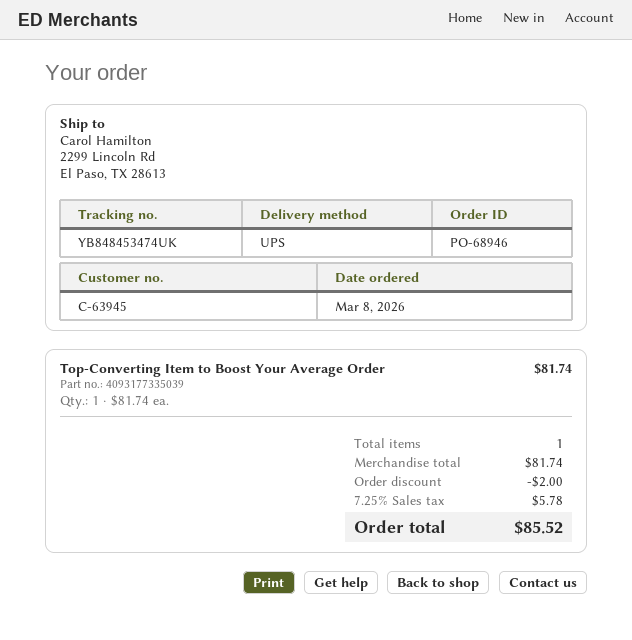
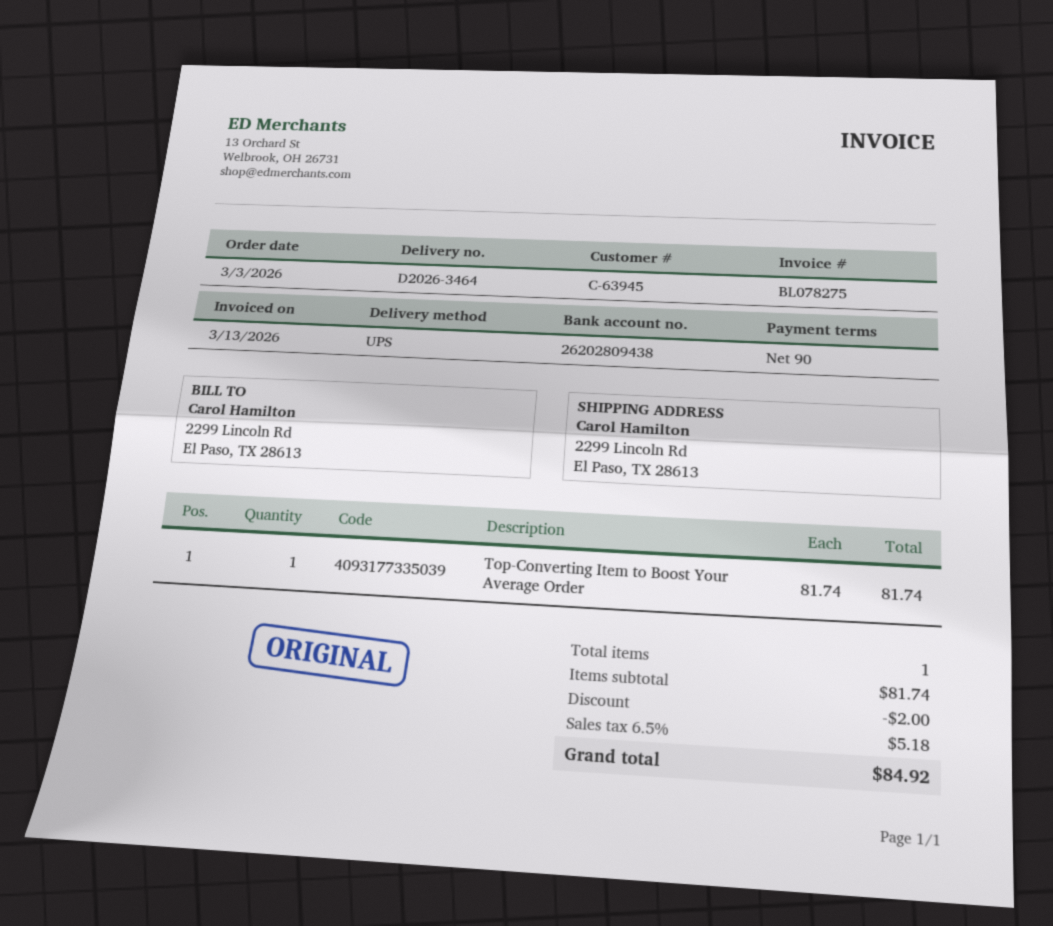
order date: 2026-03-08 -> 2026-03-03
tax: 7.25% = 5.78 -> 6.5% = 5.18
total: 85.52 -> 84.92

